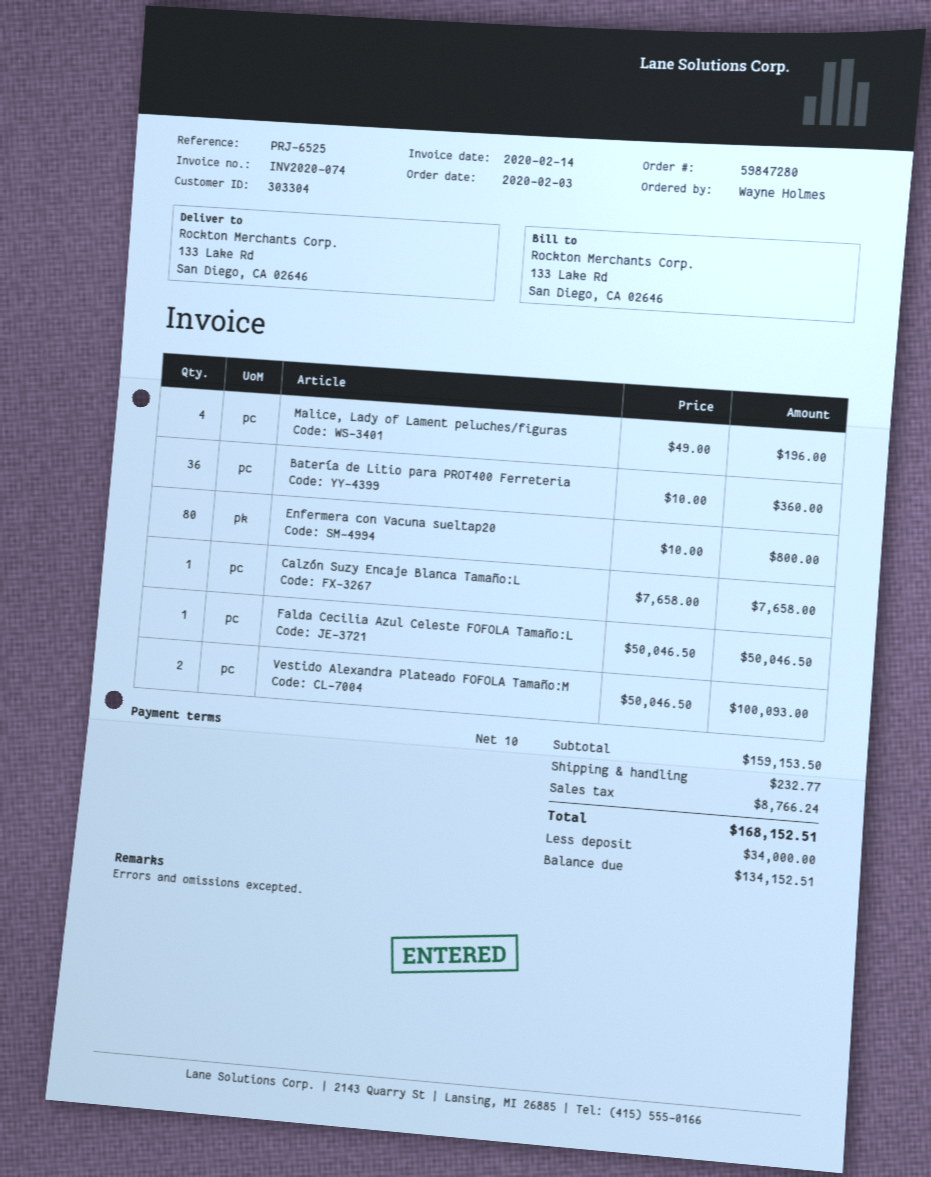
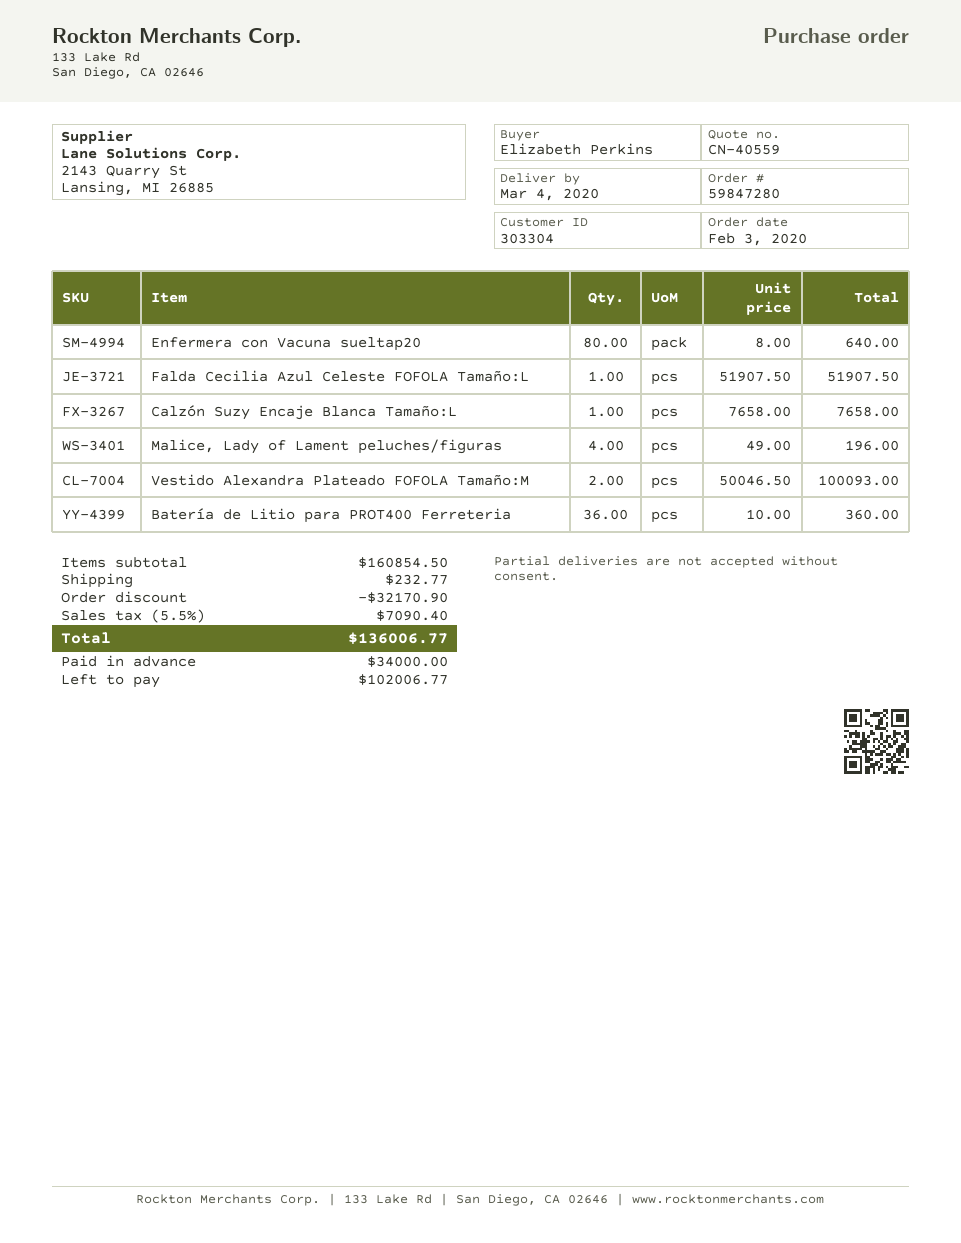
ordered by: Wayne Holmes -> Elizabeth Perkins
Enfermera con Vacuna sueltap20: 80 x 10.00 = 800.00 -> 80 x 8.00 = 640.00
Falda Cecilia Azul Celeste FOFOLA Tamaño:L: 1 x 50046.50 = 50046.50 -> 1 x 51907.50 = 51907.50
subtotal: 159153.50 -> 160854.50
discount: none -> 32170.90
tax: 8766.24 -> 7090.40
total: 168152.51 -> 136006.77
balance: 134152.51 -> 102006.77

